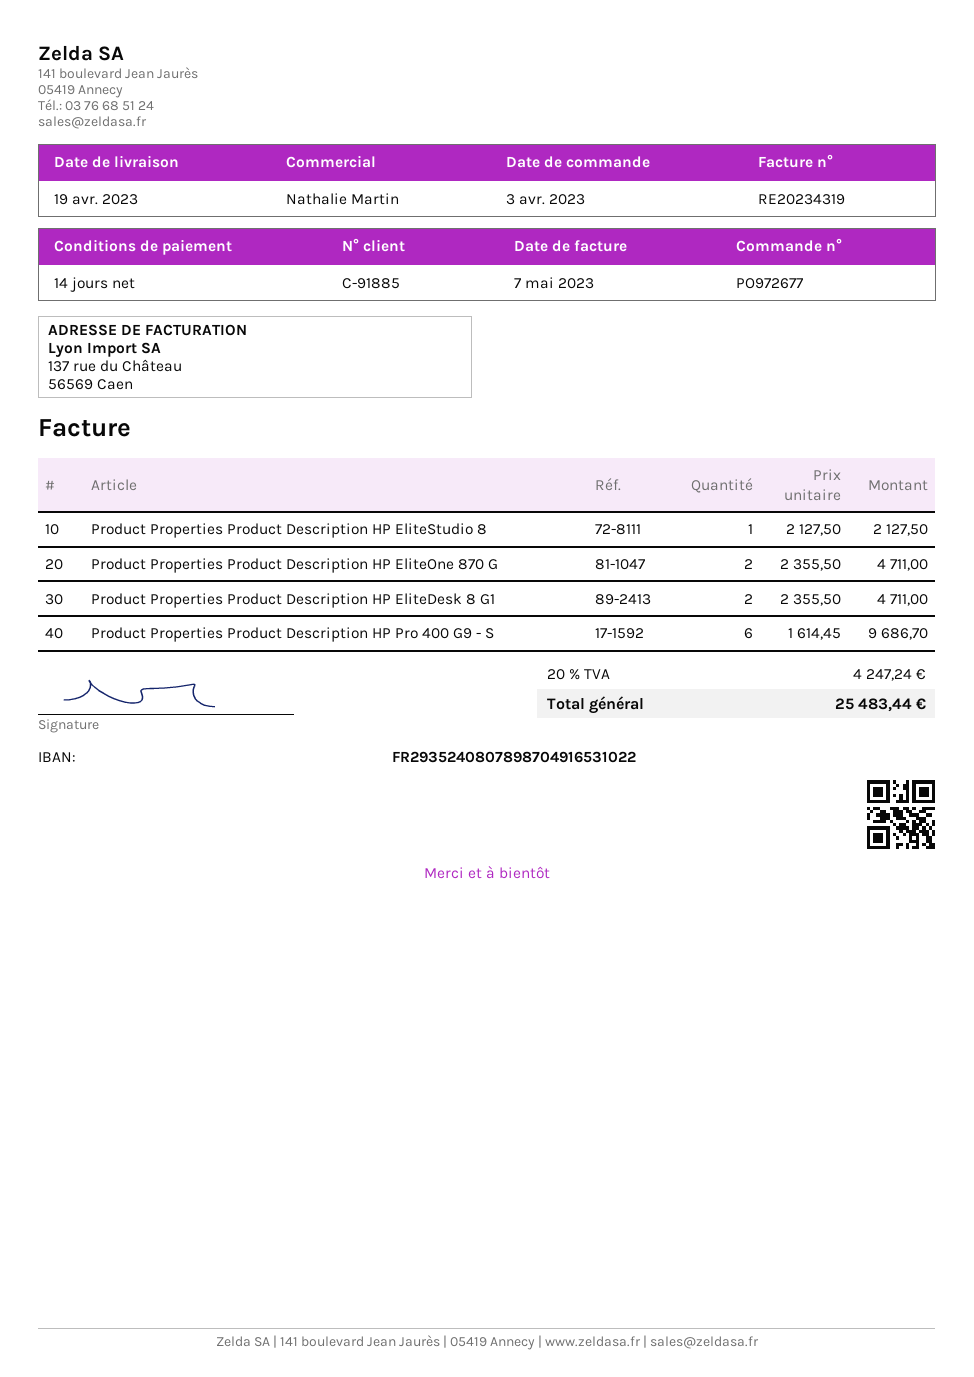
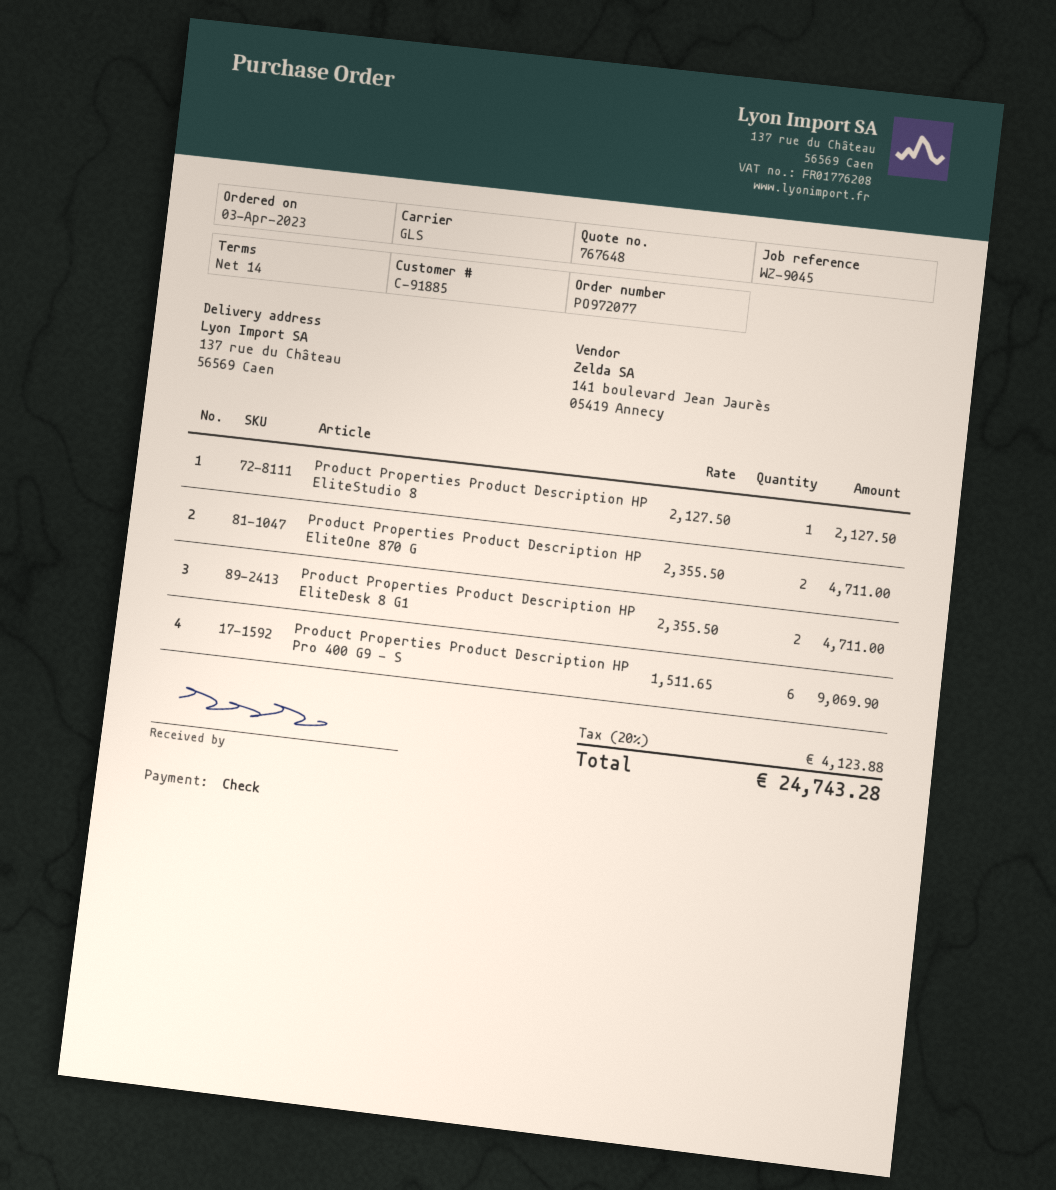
order number: PO972677 -> PO972077
Product Properties Product Description HP Pro 400 G9 - S: 6 x 1614.45 = 9686.70 -> 6 x 1511.65 = 9069.90
tax: 20% = 4247.24 -> 20% = 4123.88
total: 25483.44 -> 24743.28

